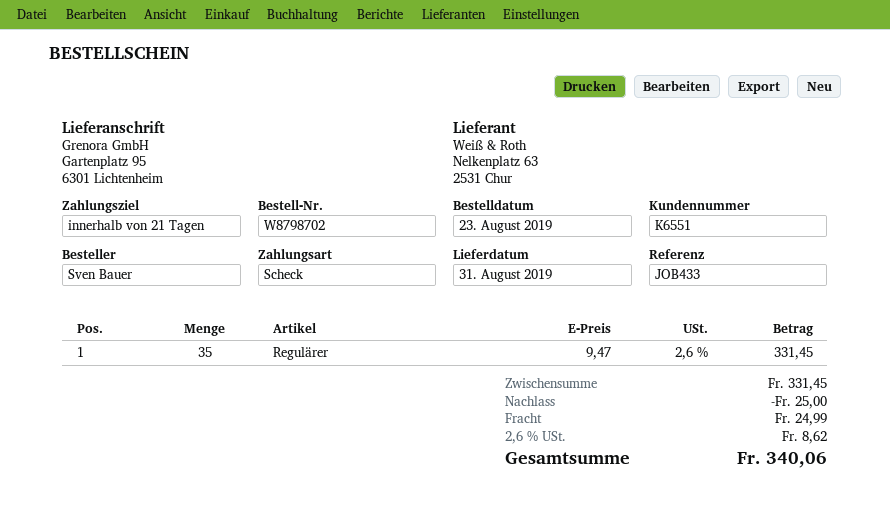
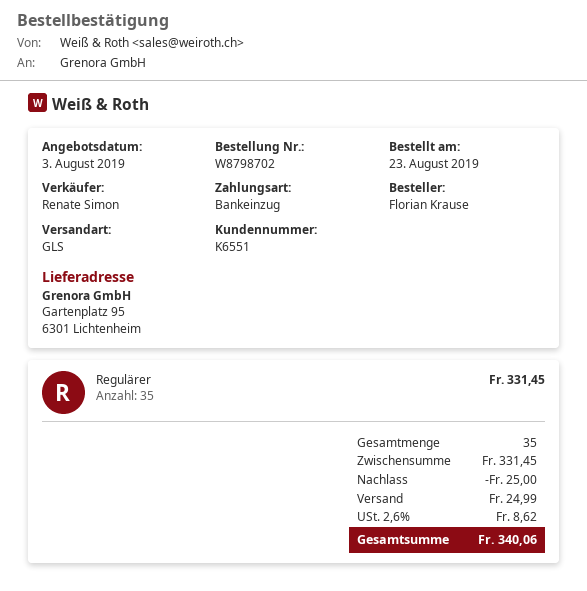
ordered by: Sven Bauer -> Florian Krause
payment method: cheque -> direct debit

